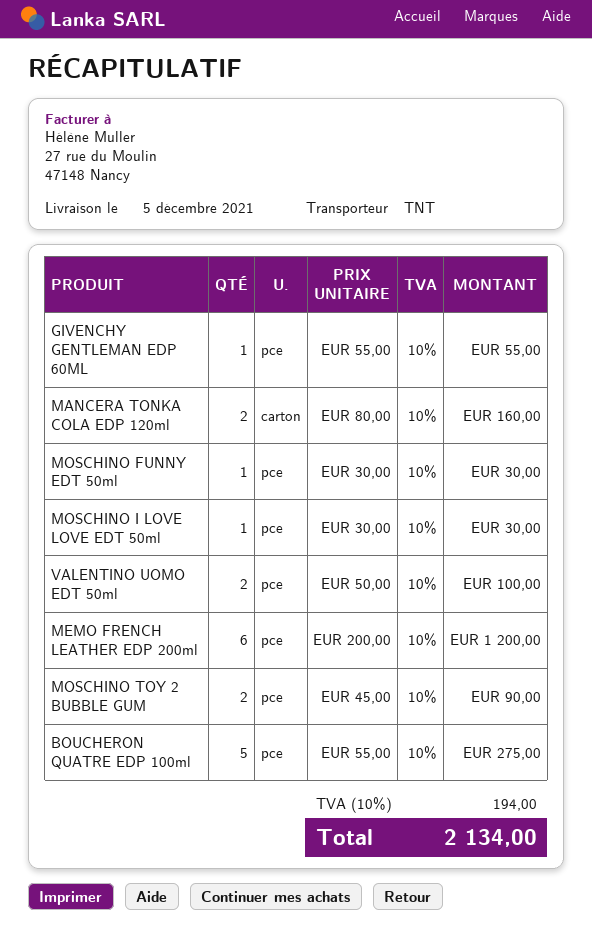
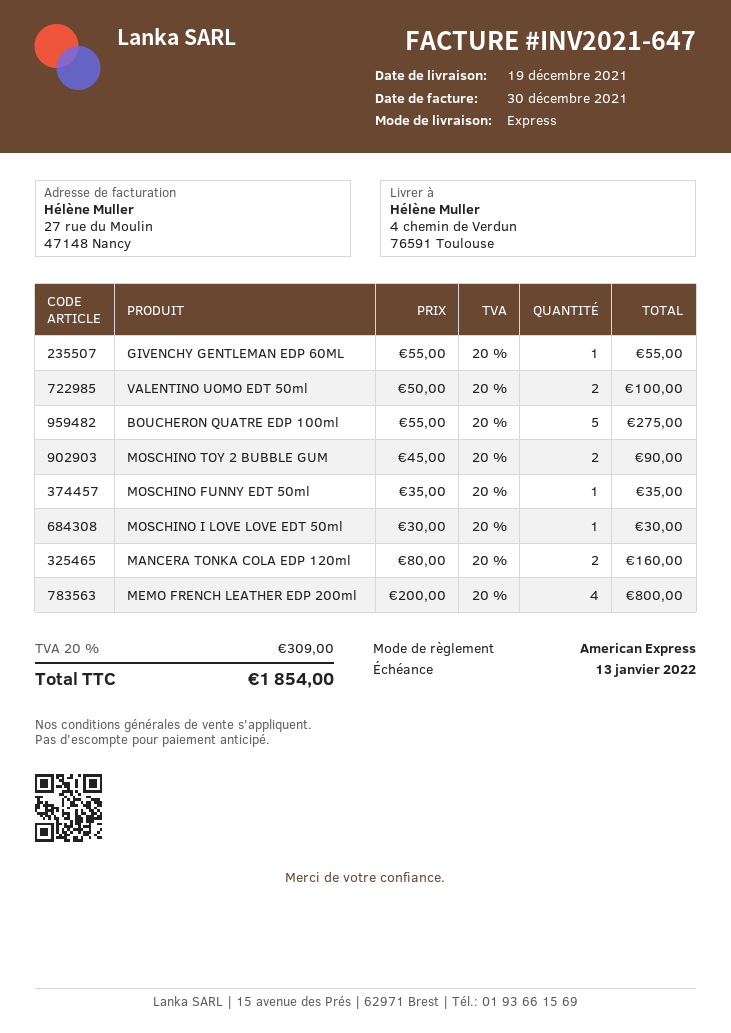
delivery date: 2021-12-05 -> 2021-12-19
shipping method: TNT -> express
MOSCHINO FUNNY EDT 50ml: 1 x 30.00 = 30.00 -> 1 x 35.00 = 35.00
MEMO FRENCH LEATHER EDP 200ml: 6 x 200.00 = 1200.00 -> 4 x 200.00 = 800.00
tax: 10% = 194.00 -> 20% = 309.00
total: 2134.00 -> 1854.00

